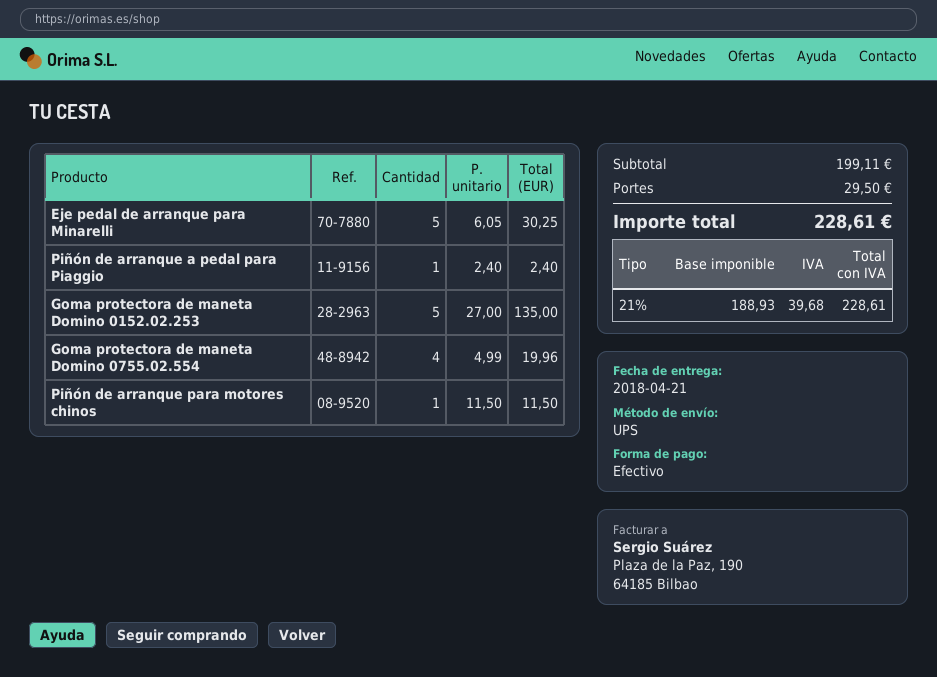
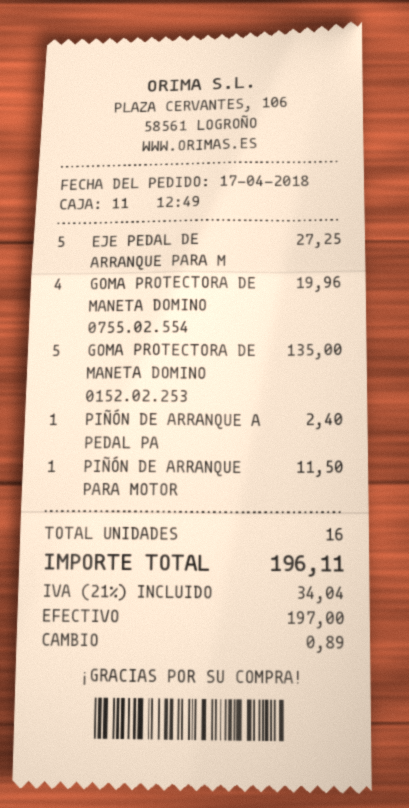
Eje pedal de arranque para Minarelli: 5 for 30.25 -> 5 for 27.25
shipping: 29.50 -> none
tax: 21% = 39.68 -> 21% = 34.04
total: 228.61 -> 196.11

